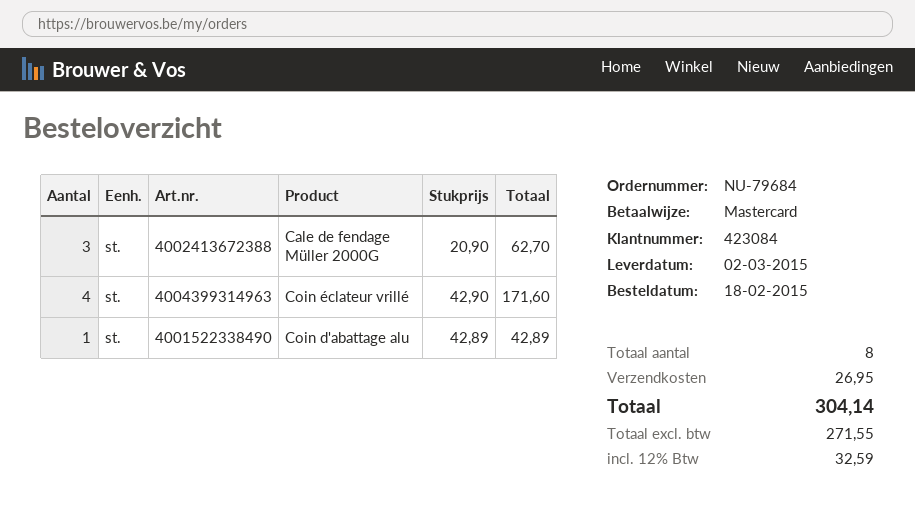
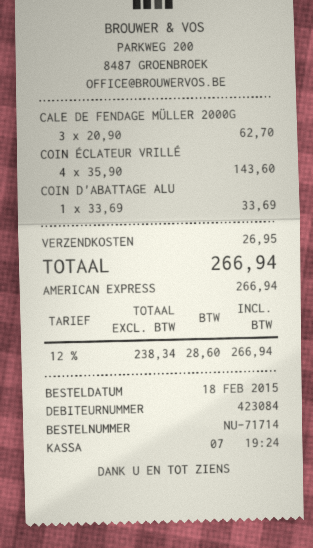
order number: NU-79684 -> NU-71714
payment method: Mastercard -> American Express
Coin éclateur vrillé: 4 x 42.90 = 171.60 -> 4 x 35.90 = 143.60
Coin d'abattage alu: 1 x 42.89 = 42.89 -> 1 x 33.69 = 33.69
net: 271.55 -> 238.34
tax: 12% = 32.59 -> 12% = 28.60
total: 304.14 -> 266.94

